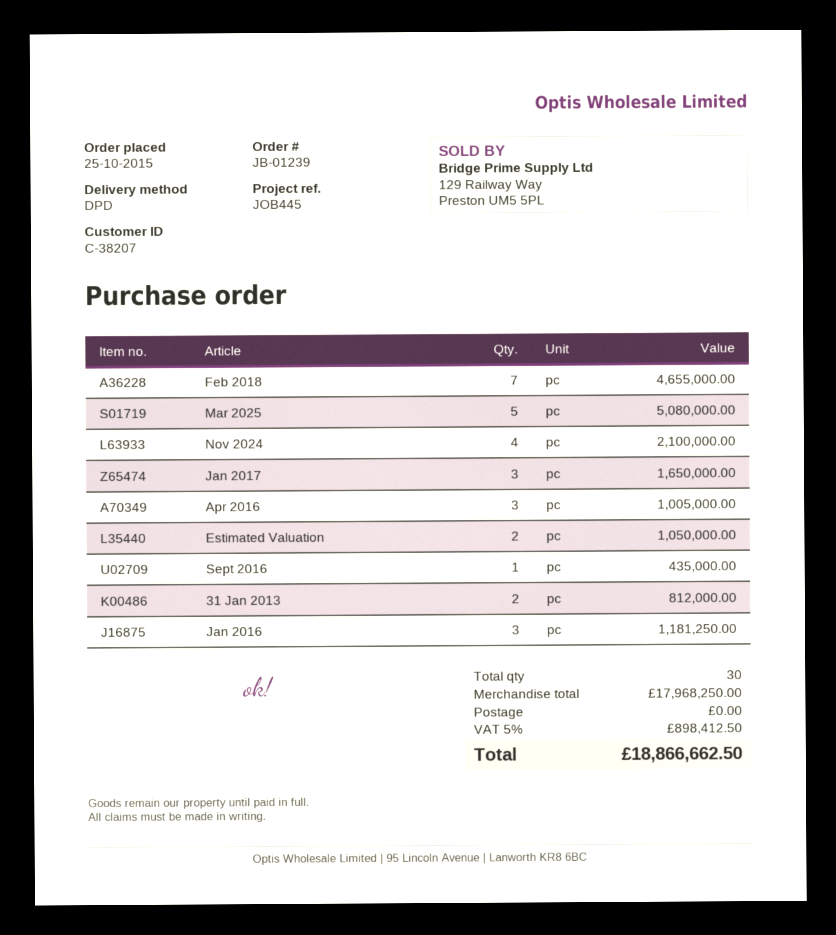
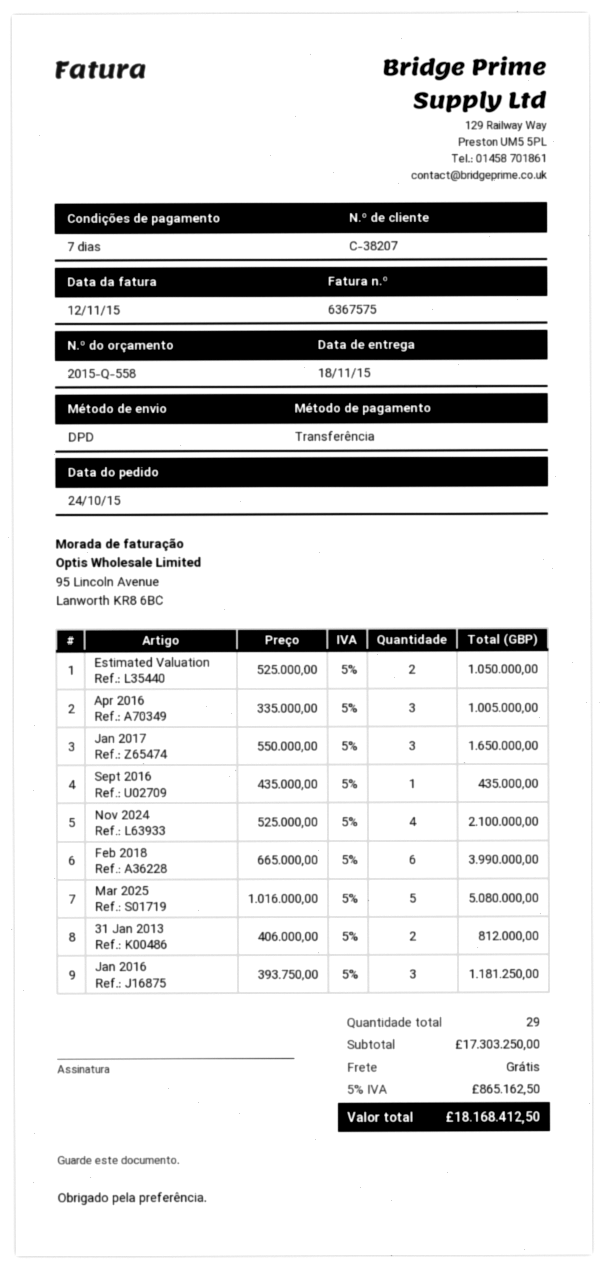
order date: 2015-10-25 -> 2015-10-24
Feb 2018: 7 for 4655000.00 -> 6 for 3990000.00
total quantity: 30 -> 29
subtotal: 17968250.00 -> 17303250.00
tax: 5% = 898412.50 -> 5% = 865162.50
total: 18866662.50 -> 18168412.50

